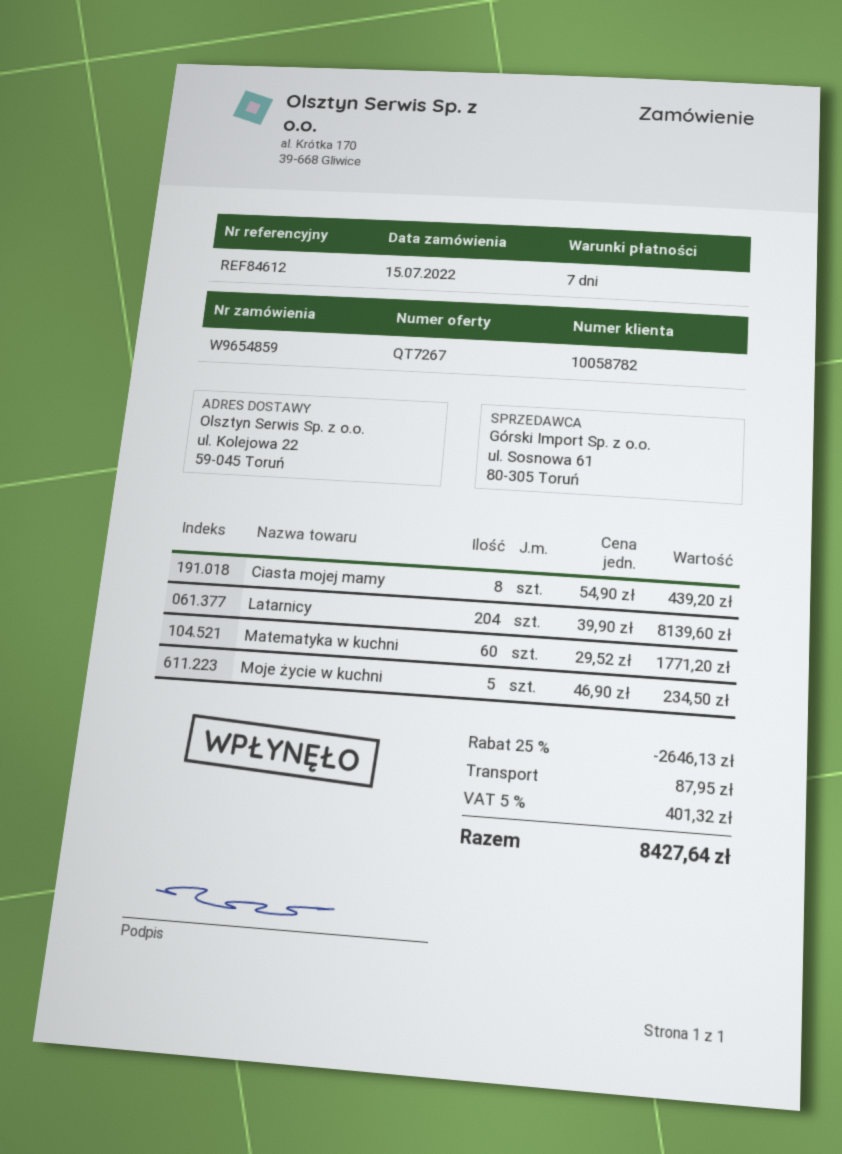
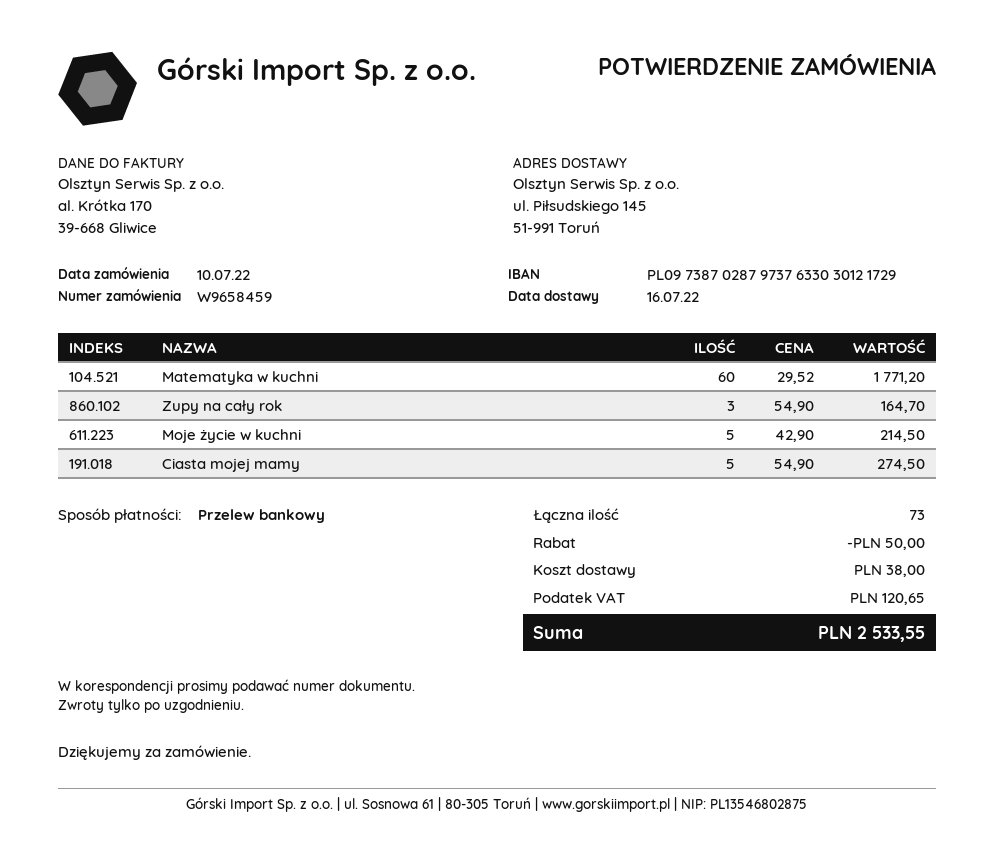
order number: W9654859 -> W9658459
order date: 2022-07-15 -> 2022-07-10
ship to: ul. Kolejowa 22, 59-045 Toruń -> ul. Piłsudskiego 145, 51-991 Toruń
Ciasta mojej mamy: 8 x 54.90 = 439.20 -> 5 x 54.90 = 274.50
Latarnicy: 204 x 39.90 = 8139.60 -> none
Moje życie w kuchni: 5 x 46.90 = 234.50 -> 5 x 42.90 = 214.50
Zupy na cały rok: none -> 3 x 54.90 = 164.70
discount: 2646.13 -> 50.00
shipping: 87.95 -> 38.00
tax: 401.32 -> 120.65
total: 8427.64 -> 2533.55

